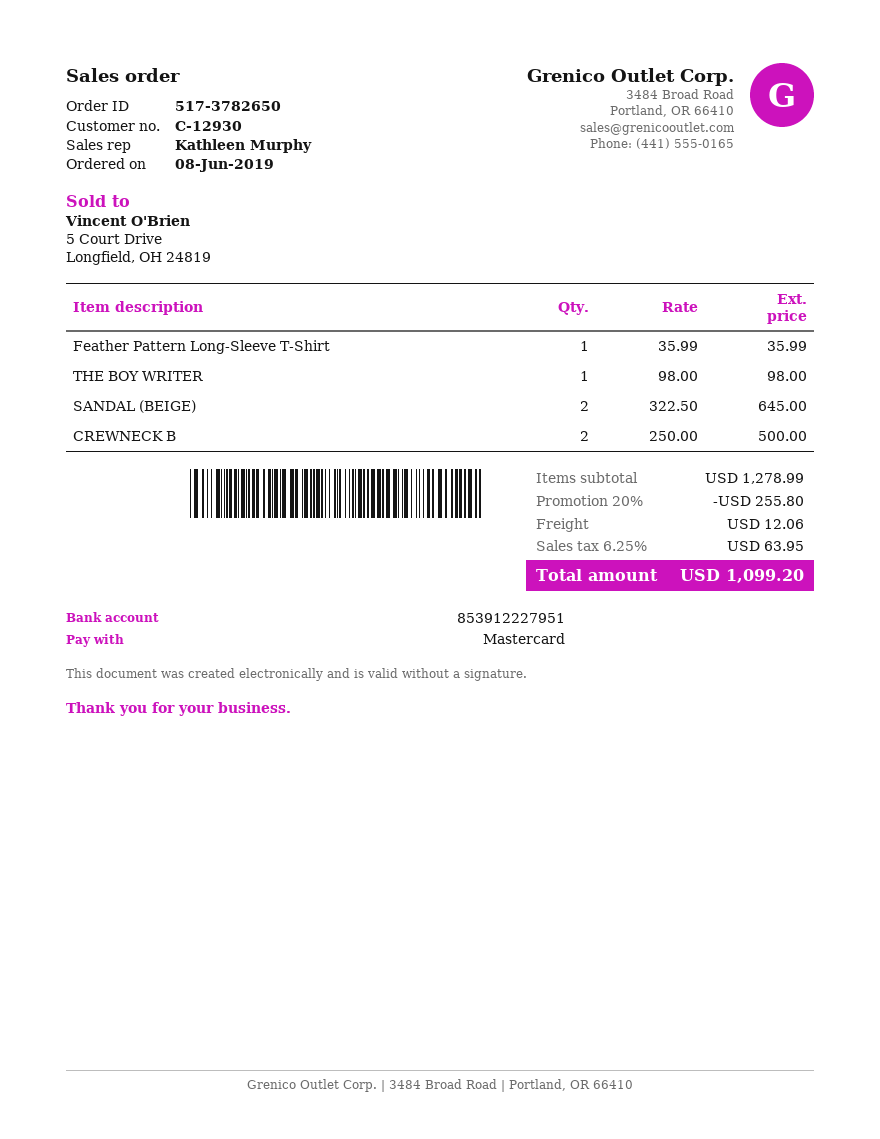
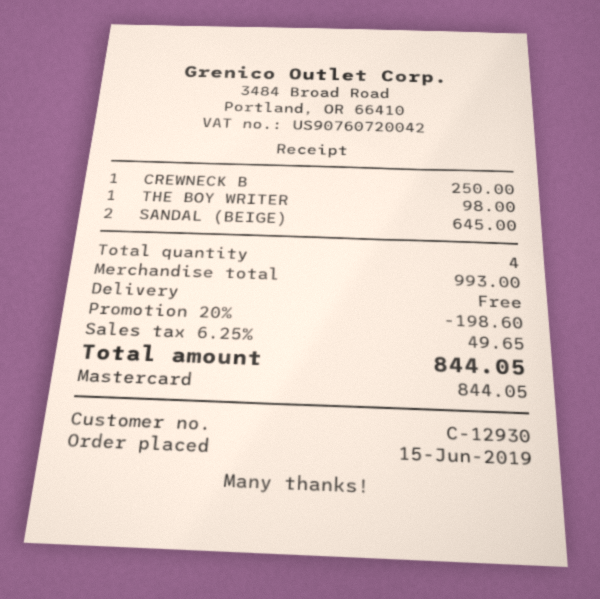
order date: 2019-06-08 -> 2019-06-15
Feather Pattern Long-Sleeve T-Shirt: 1 for 35.99 -> none
CREWNECK B: 2 for 500.00 -> 1 for 250.00
subtotal: 1278.99 -> 993.00
discount: 20% = 255.80 -> 20% = 198.60
shipping: 12.06 -> 0.00
tax: 6.25% = 63.95 -> 6.25% = 49.65
total: 1099.20 -> 844.05

